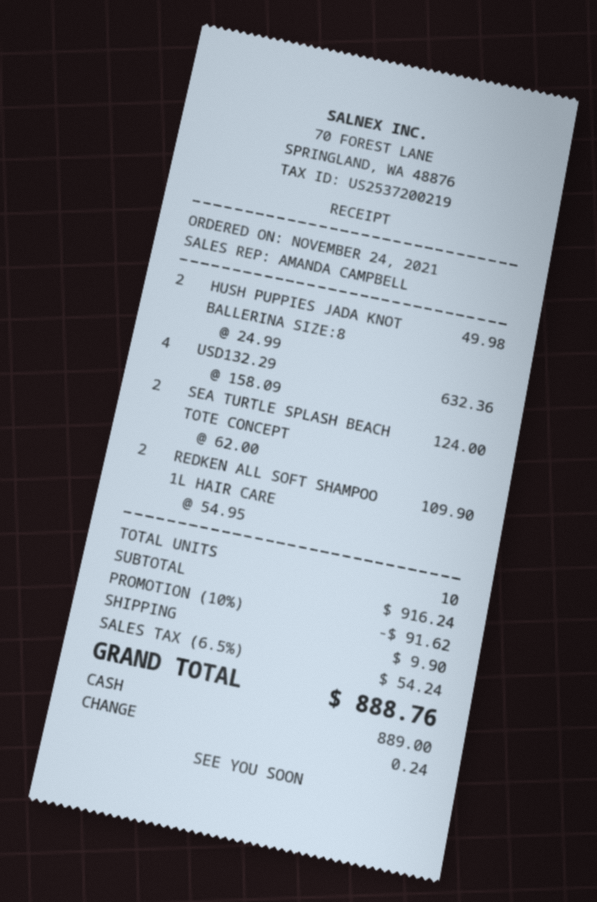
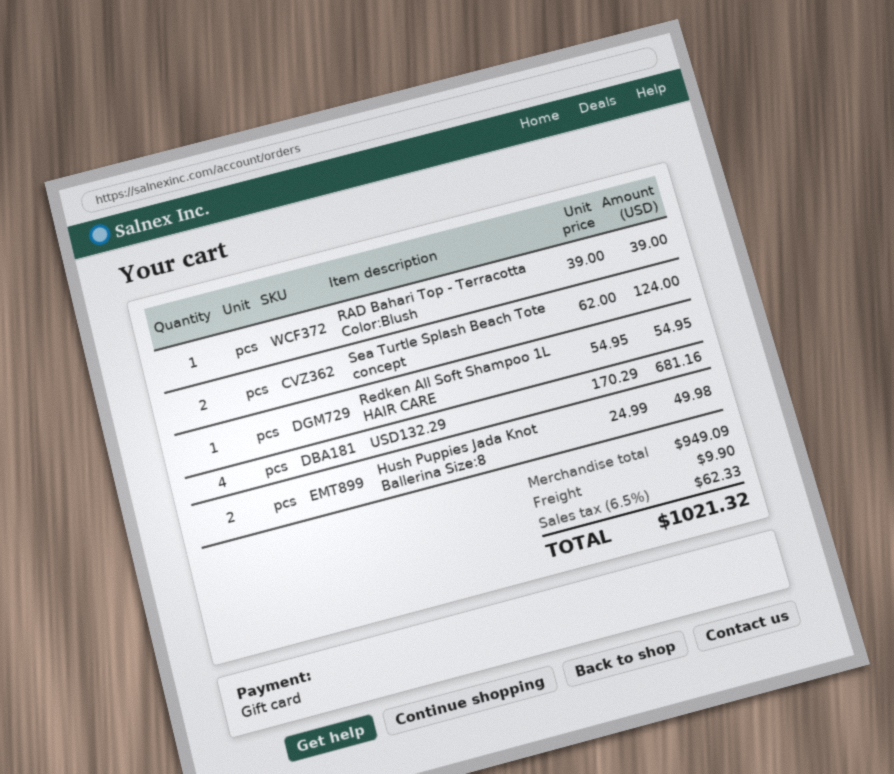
payment method: cash -> gift card
USD132.29: 4 x 158.09 = 632.36 -> 4 x 170.29 = 681.16
REDKEN ALL SOFT SHAMPOO 1L HAIR CARE: 2 x 54.95 = 109.90 -> 1 x 54.95 = 54.95
RAD Bahari Top - Terracotta Color:Blush: none -> 1 x 39.00 = 39.00
subtotal: 916.24 -> 949.09
discount: 10% = 91.62 -> none
tax: 6.5% = 54.24 -> 6.5% = 62.33
total: 888.76 -> 1021.32

